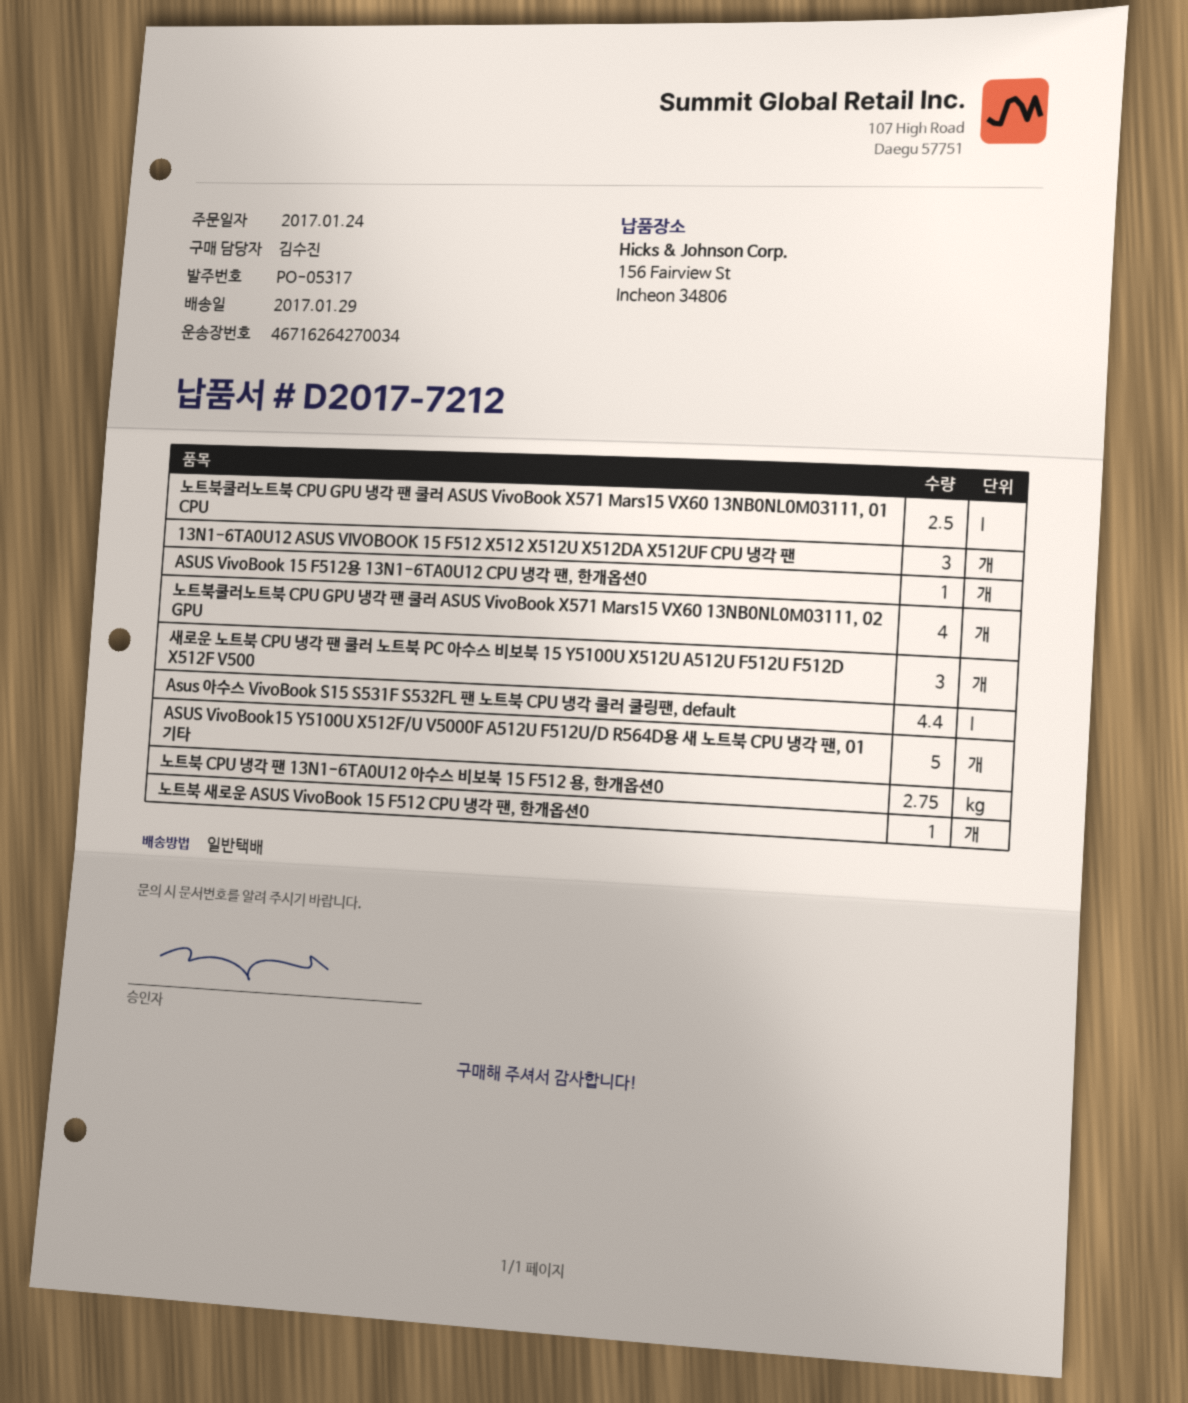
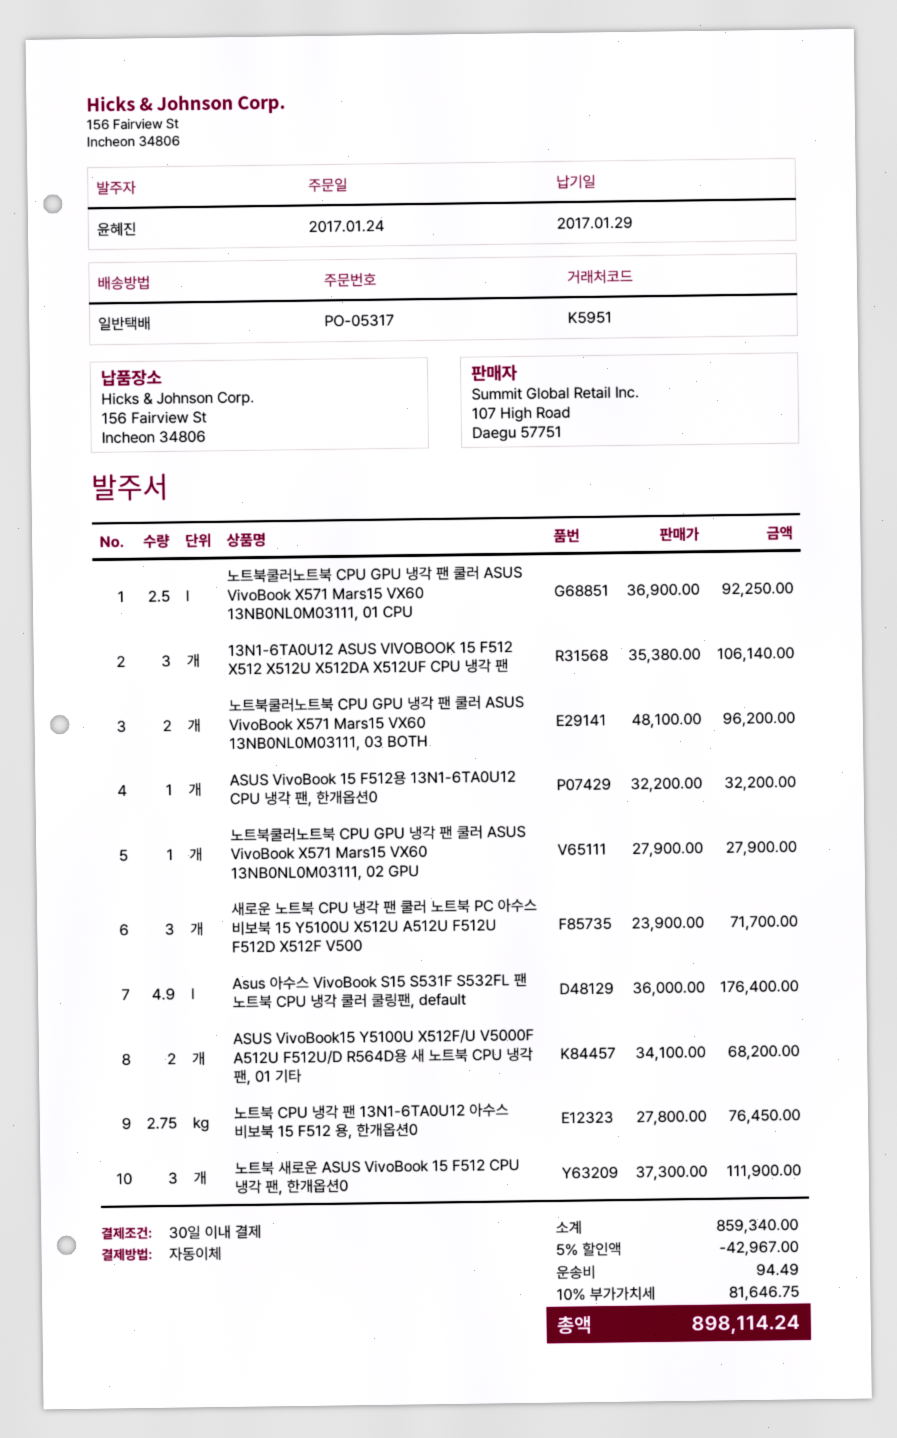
ordered by: 김수진 -> 윤혜진
노트북쿨러노트북 CPU GPU 냉각 팬 쿨러 ASUS VivoBook X571 Mars15 VX60 13NB0NL0M03111, 02 GPU: 4 -> 1
Asus 아수스 VivoBook S15 S531F S532FL 팬 노트북 CPU 냉각 쿨러 쿨링팬, default: 4.4 -> 4.9
ASUS VivoBook15 Y5100U X512F/U V5000F A512U F512U/D R564D용 새 노트북 CPU 냉각 팬, 01 기타: 5 -> 2
노트북 새로운 ASUS VivoBook 15 F512 CPU 냉각 팬, 한개옵션0: 1 -> 3
노트북쿨러노트북 CPU GPU 냉각 팬 쿨러 ASUS VivoBook X571 Mars15 VX60 13NB0NL0M03111, 03 BOTH: none -> 2

